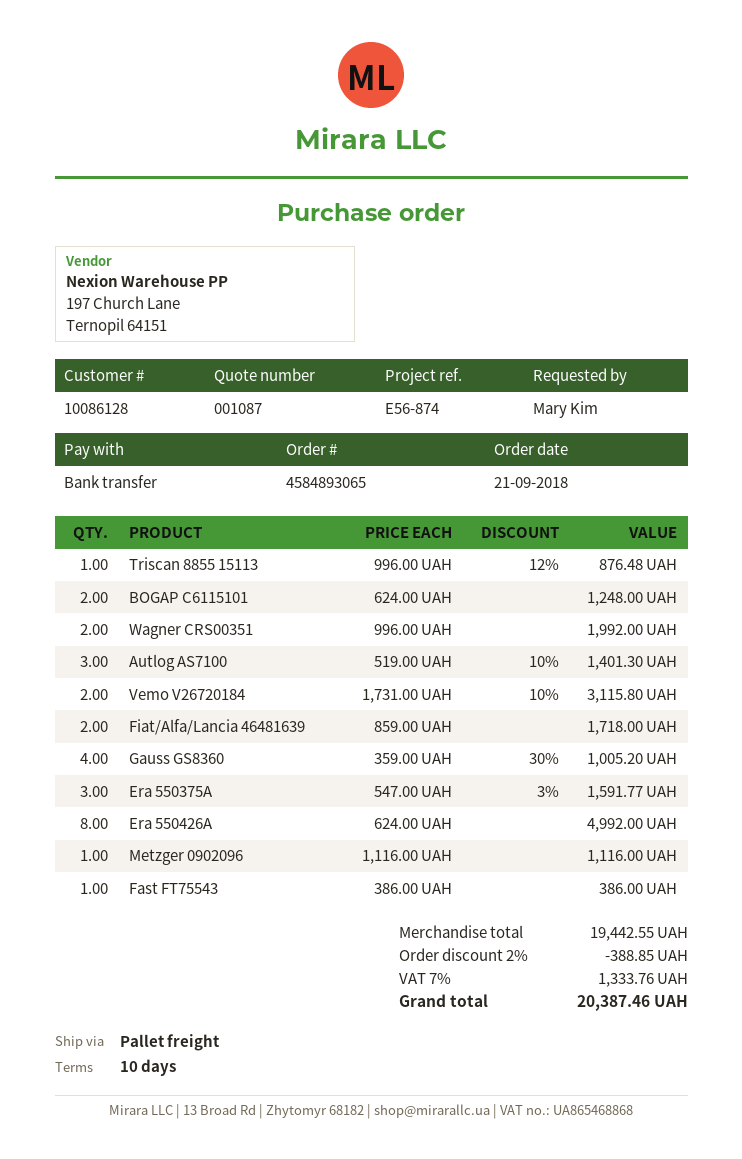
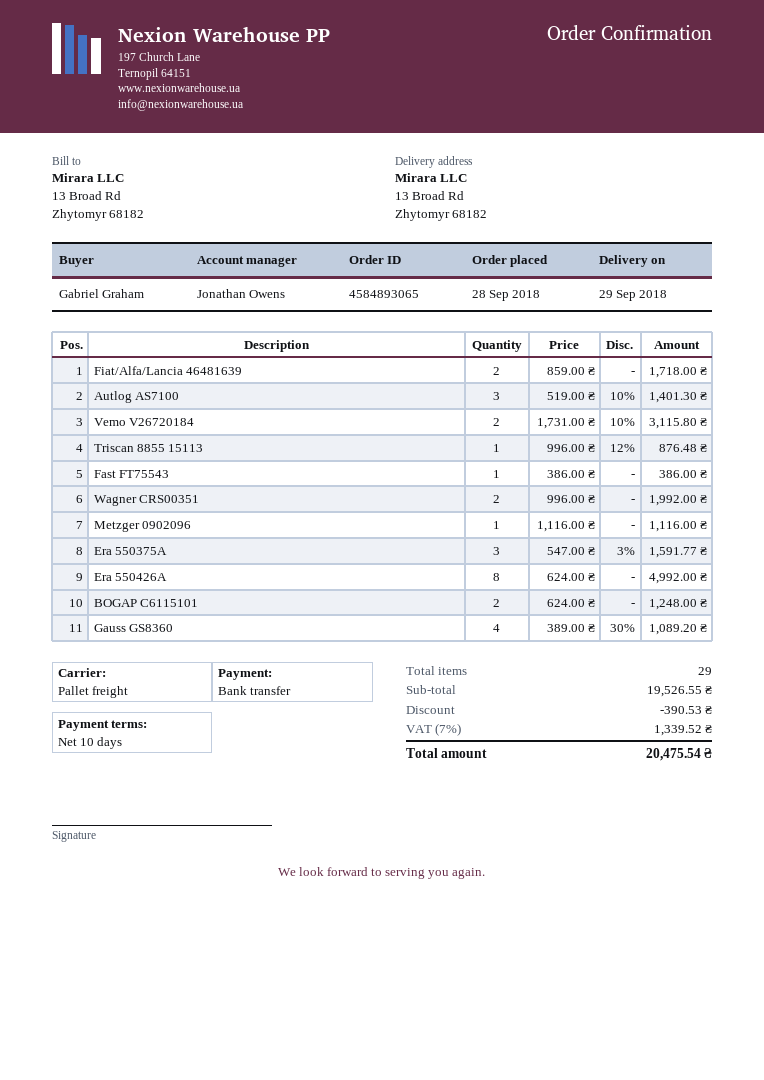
order date: 2018-09-21 -> 2018-09-28
ordered by: Mary Kim -> Gabriel Graham
Gauss GS8360: 4 x 359.00 - 30% = 1005.20 -> 4 x 389.00 - 30% = 1089.20
subtotal: 19442.55 -> 19526.55
discount: 388.85 -> 390.53
tax: 7% = 1333.76 -> 7% = 1339.52
total: 20387.46 -> 20475.54

